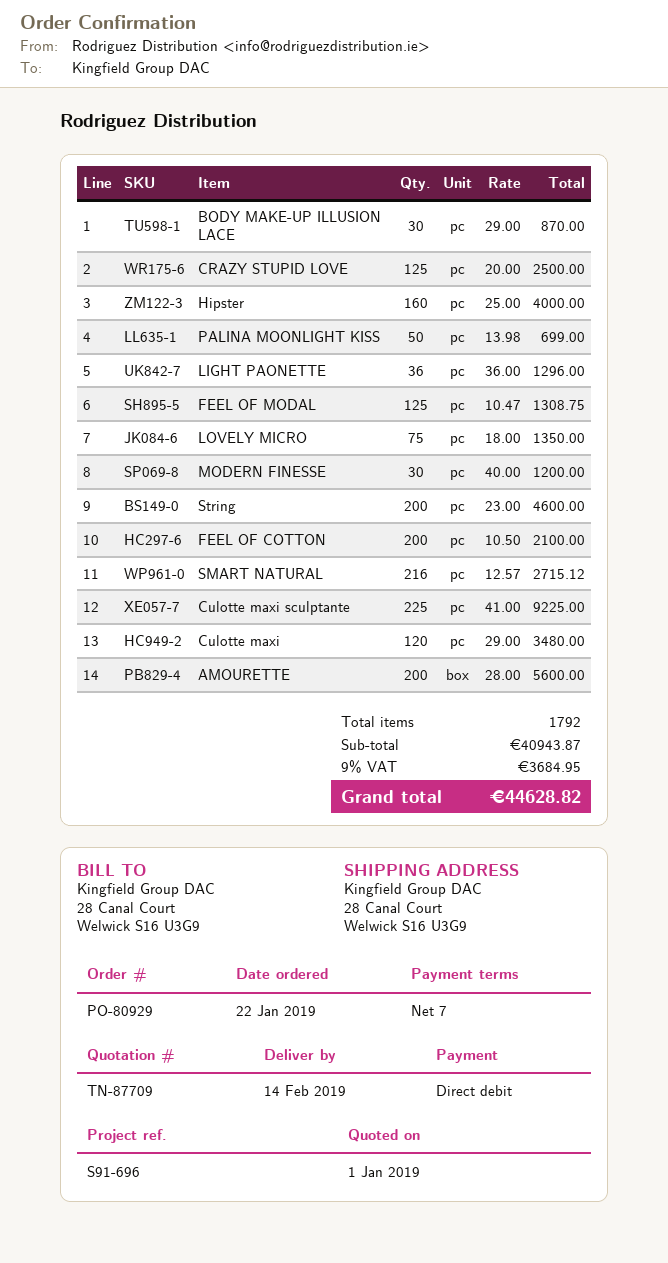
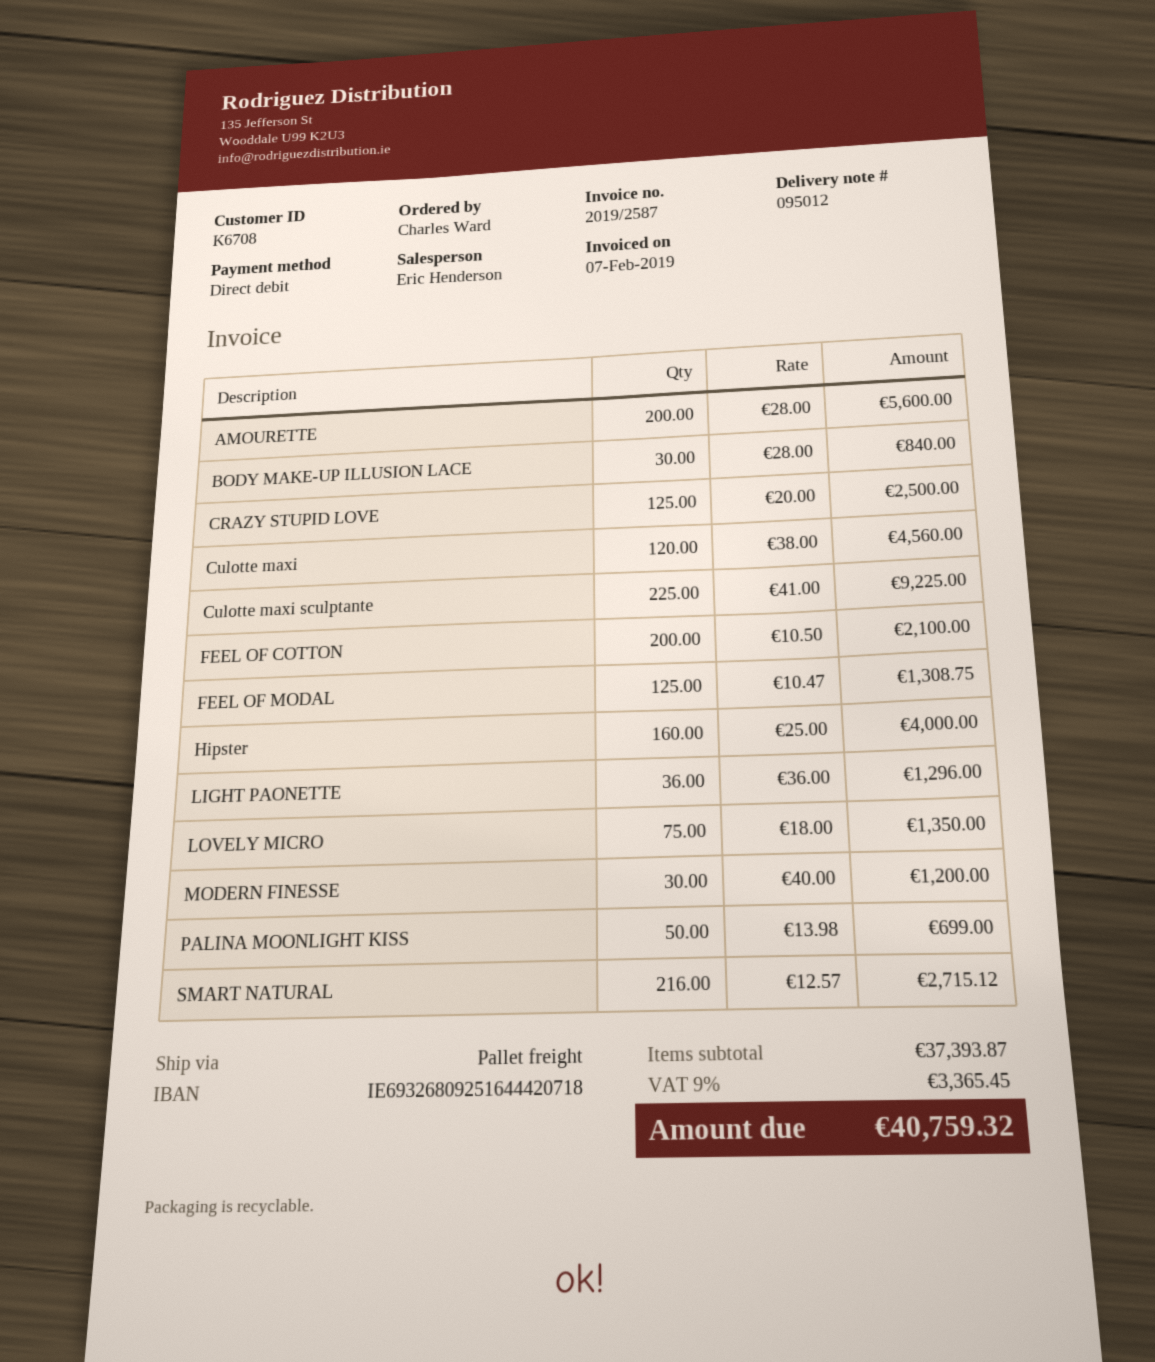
BODY MAKE-UP ILLUSION LACE: 30 x 29.00 = 870.00 -> 30 x 28.00 = 840.00
String: 200 x 23.00 = 4600.00 -> none
Culotte maxi: 120 x 29.00 = 3480.00 -> 120 x 38.00 = 4560.00
subtotal: 40943.87 -> 37393.87
tax: 9% = 3684.95 -> 9% = 3365.45
total: 44628.82 -> 40759.32

